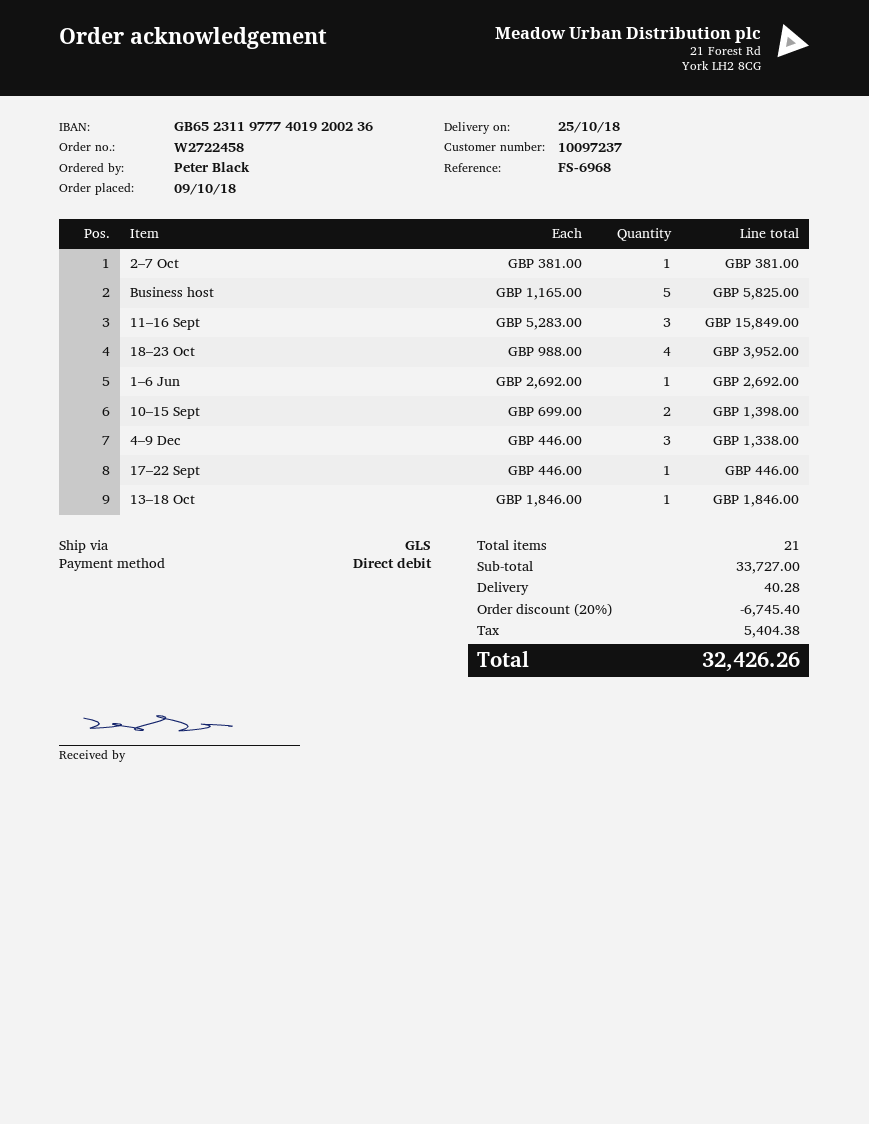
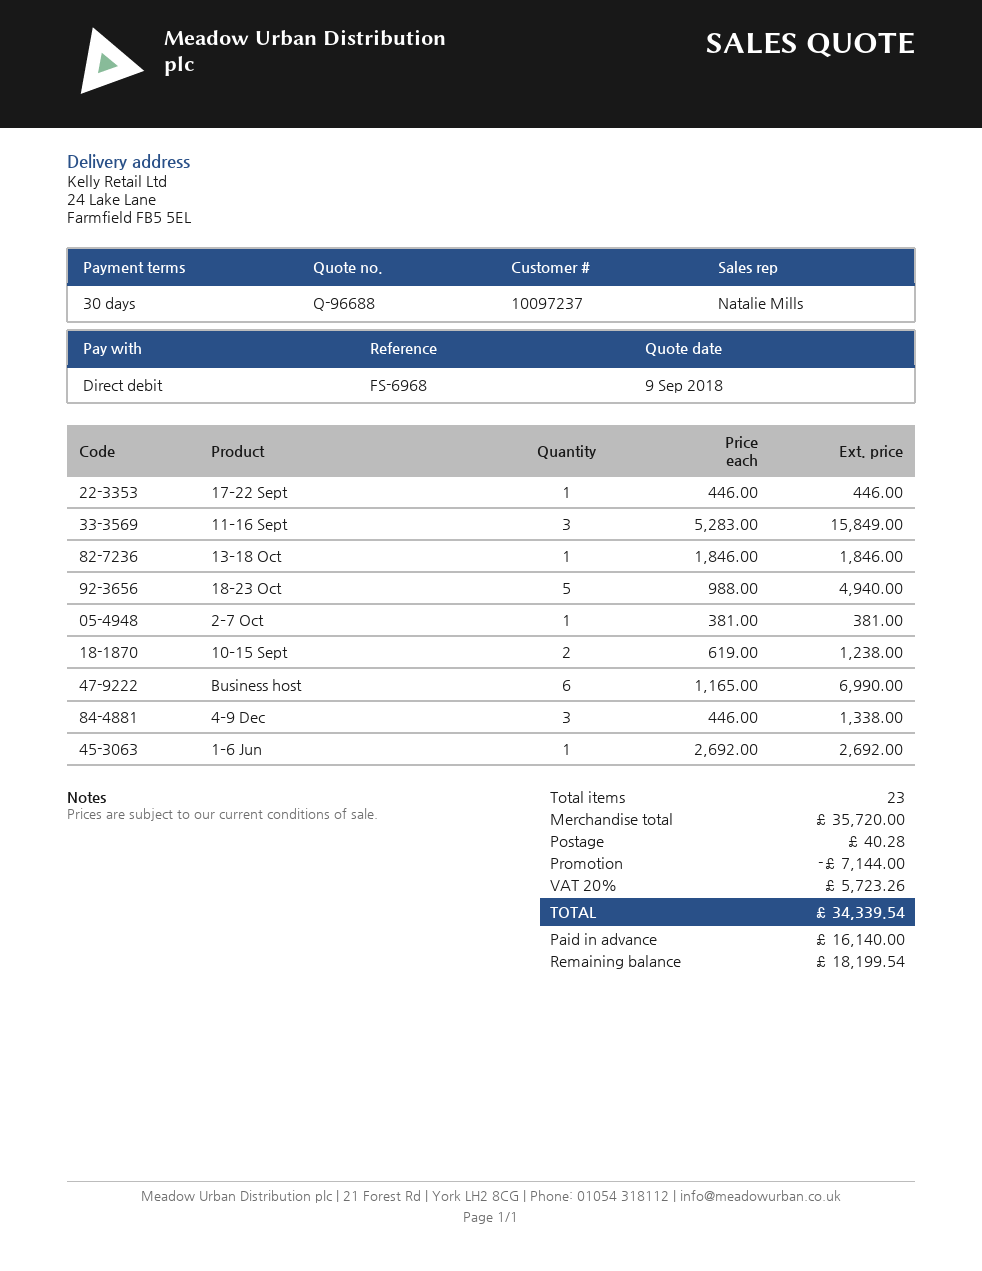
Business host: 5 x 1165.00 = 5825.00 -> 6 x 1165.00 = 6990.00
18–23 Oct: 4 x 988.00 = 3952.00 -> 5 x 988.00 = 4940.00
10–15 Sept: 2 x 699.00 = 1398.00 -> 2 x 619.00 = 1238.00
total quantity: 21 -> 23
subtotal: 33727.00 -> 35720.00
discount: 6745.40 -> 7144.00
tax: 5404.38 -> 5723.26
total: 32426.26 -> 34339.54

